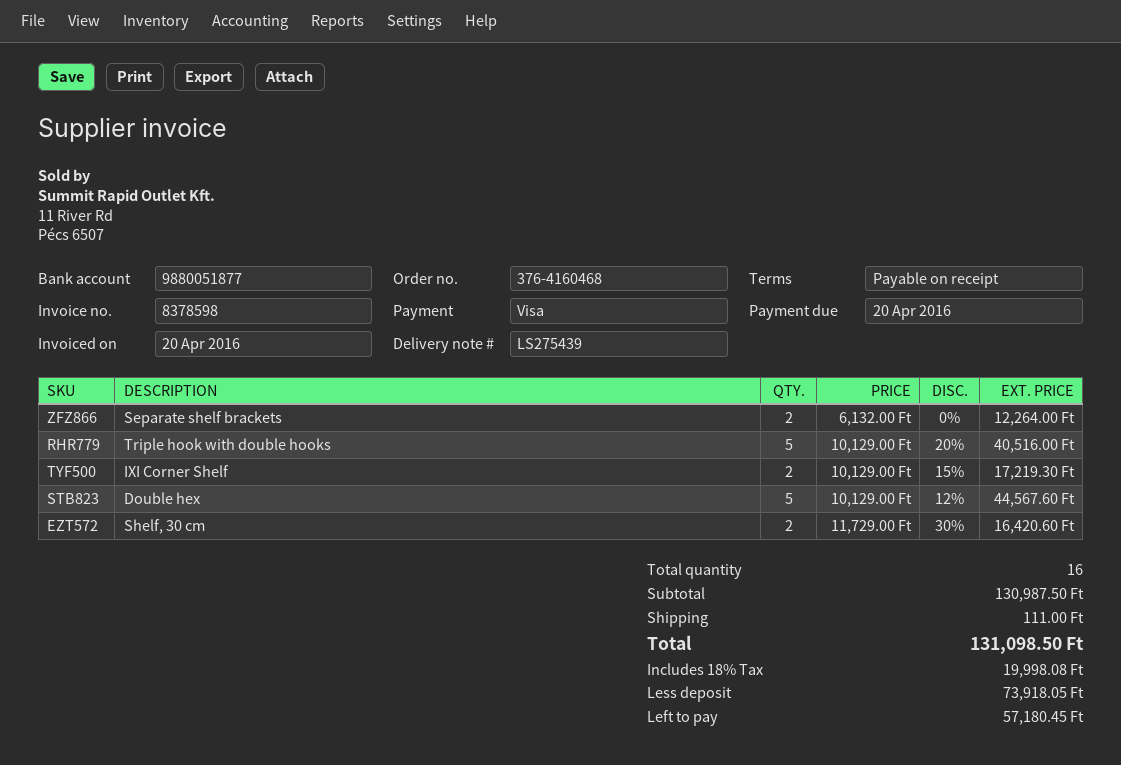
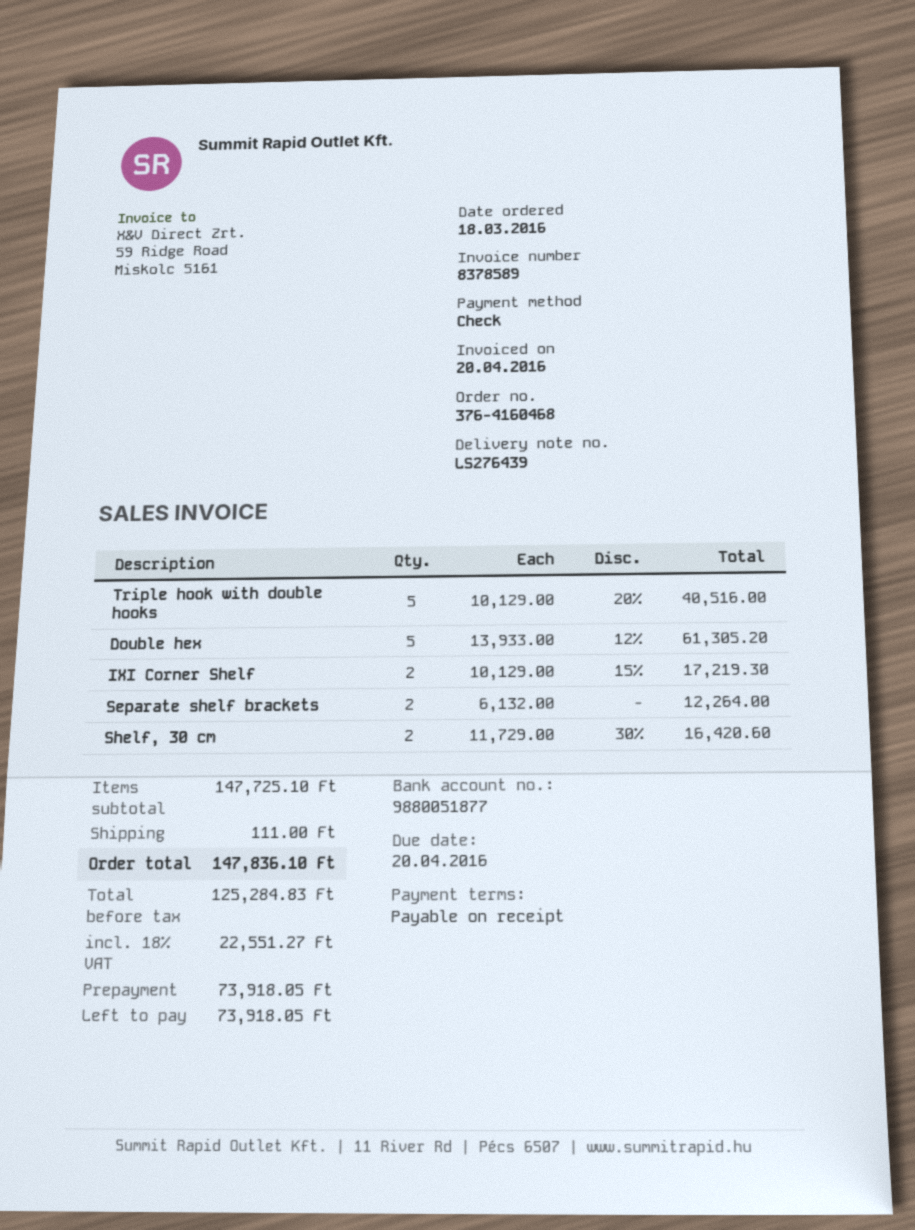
delivery note number: LS275439 -> LS276439
invoice number: 8378598 -> 8378589
payment method: Visa -> cheque
Double hex: 5 x 10129.00 - 12% = 44567.60 -> 5 x 13933.00 - 12% = 61305.20
subtotal: 130987.50 -> 147725.10
tax: 18% = 19998.08 -> 18% = 22551.27
total: 131098.50 -> 147836.10
balance: 57180.45 -> 73918.05

